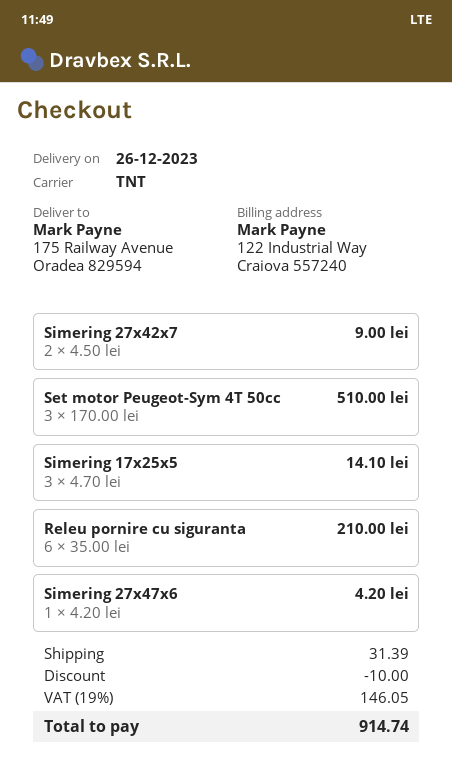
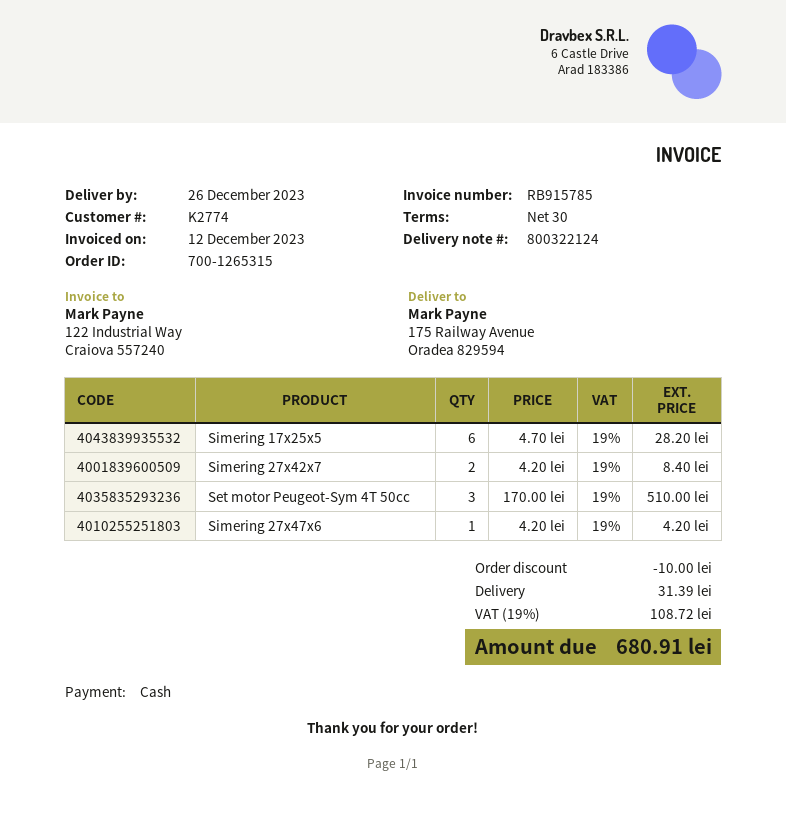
Simering 27x42x7: 2 x 4.50 = 9.00 -> 2 x 4.20 = 8.40
Simering 17x25x5: 3 x 4.70 = 14.10 -> 6 x 4.70 = 28.20
Releu pornire cu siguranta: 6 x 35.00 = 210.00 -> none
tax: 19% = 146.05 -> 19% = 108.72
total: 914.74 -> 680.91

